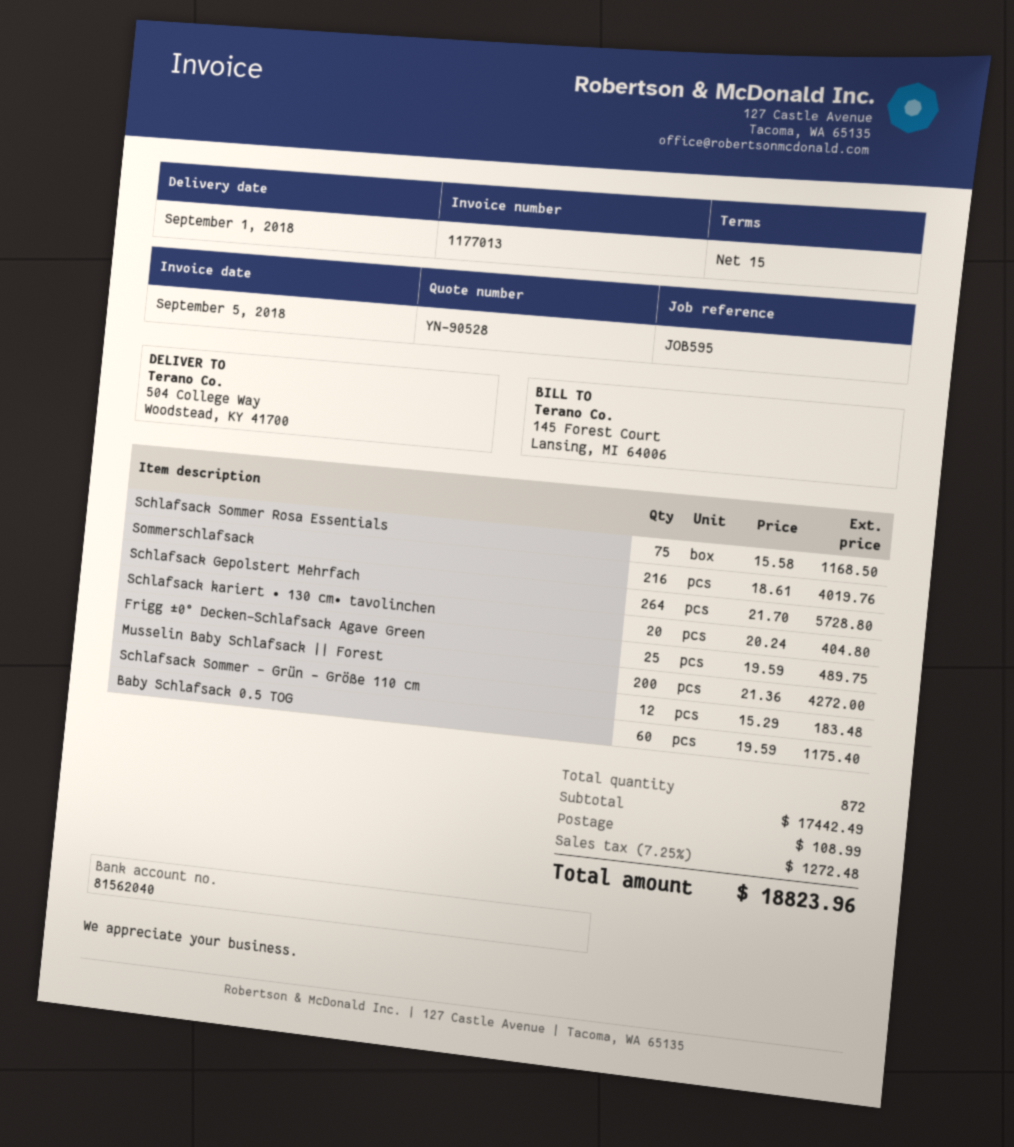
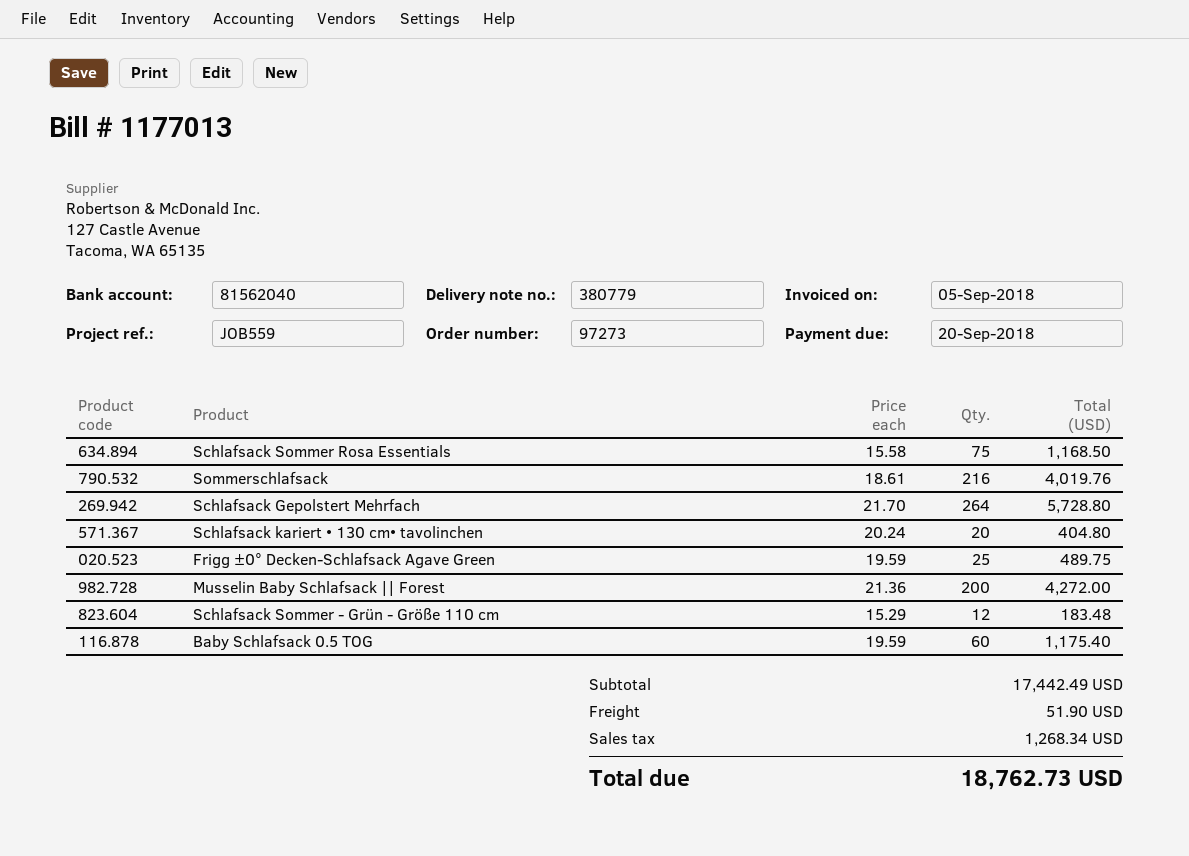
reference: JOB595 -> JOB559
shipping: 108.99 -> 51.90
tax: 1272.48 -> 1268.34
total: 18823.96 -> 18762.73

